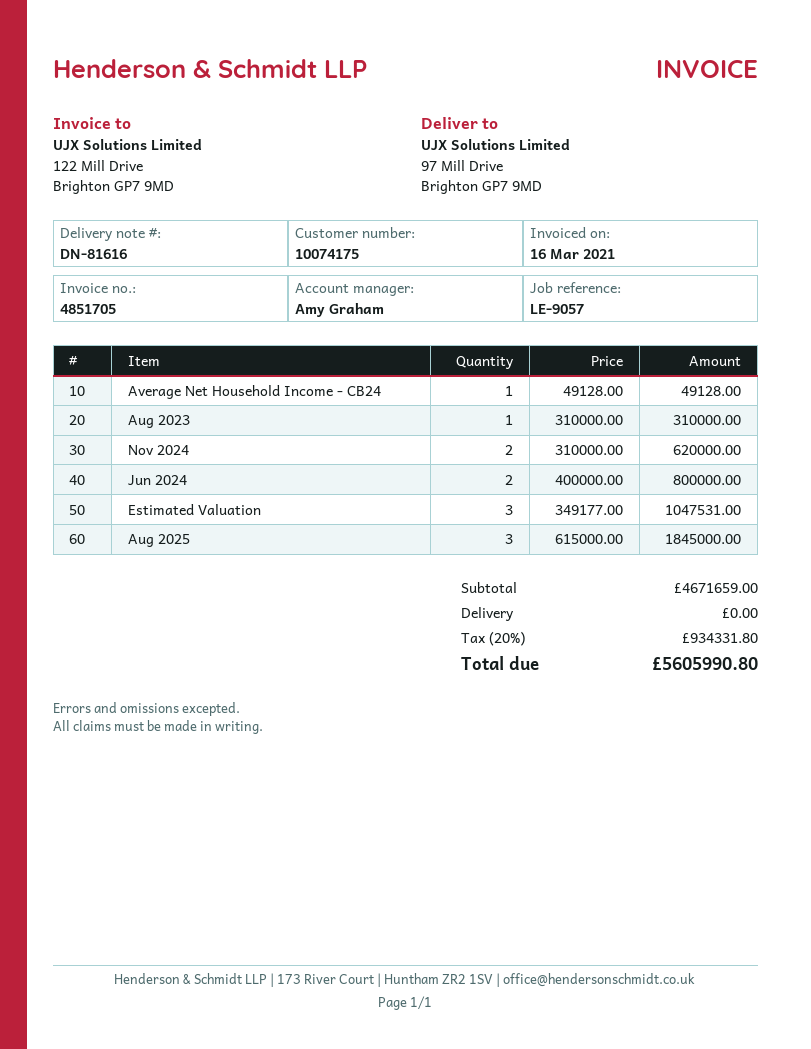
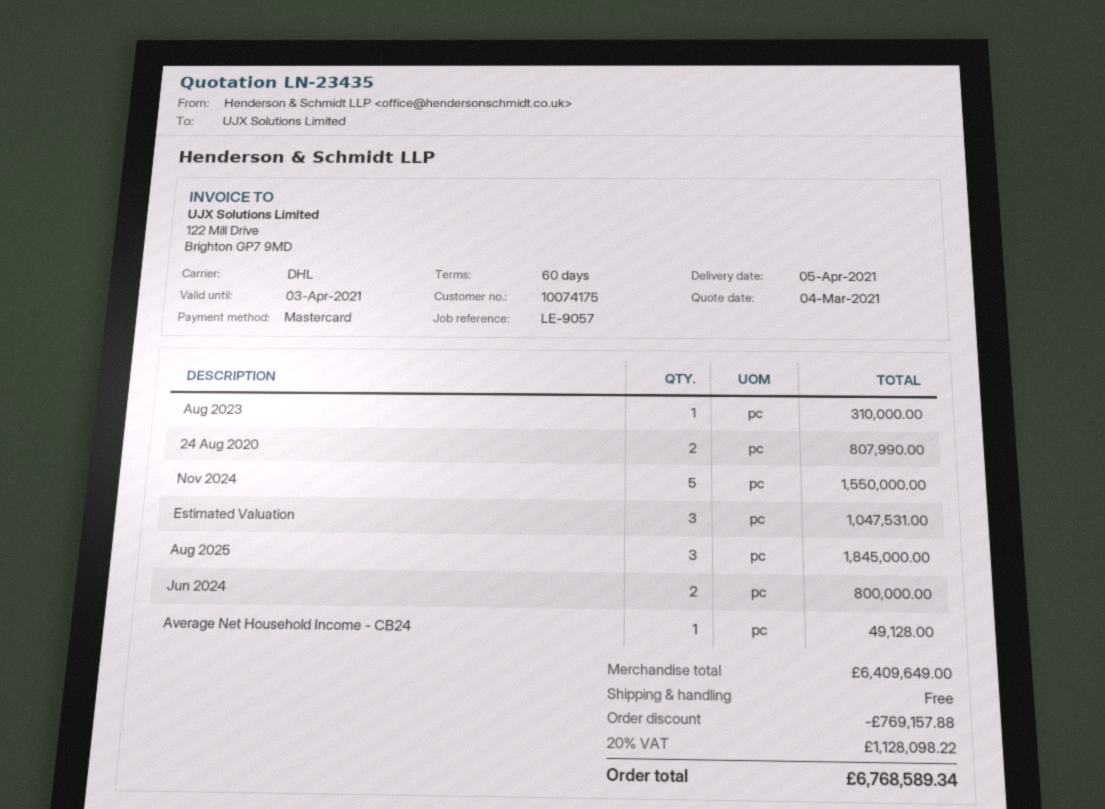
Nov 2024: 2 for 620000.00 -> 5 for 1550000.00
24 Aug 2020: none -> 2 for 807990.00
subtotal: 4671659.00 -> 6409649.00
discount: none -> 769157.88
tax: 20% = 934331.80 -> 20% = 1128098.22
total: 5605990.80 -> 6768589.34

